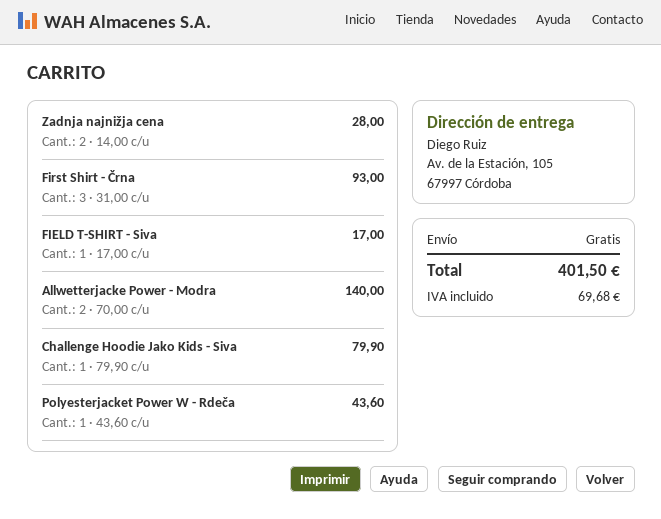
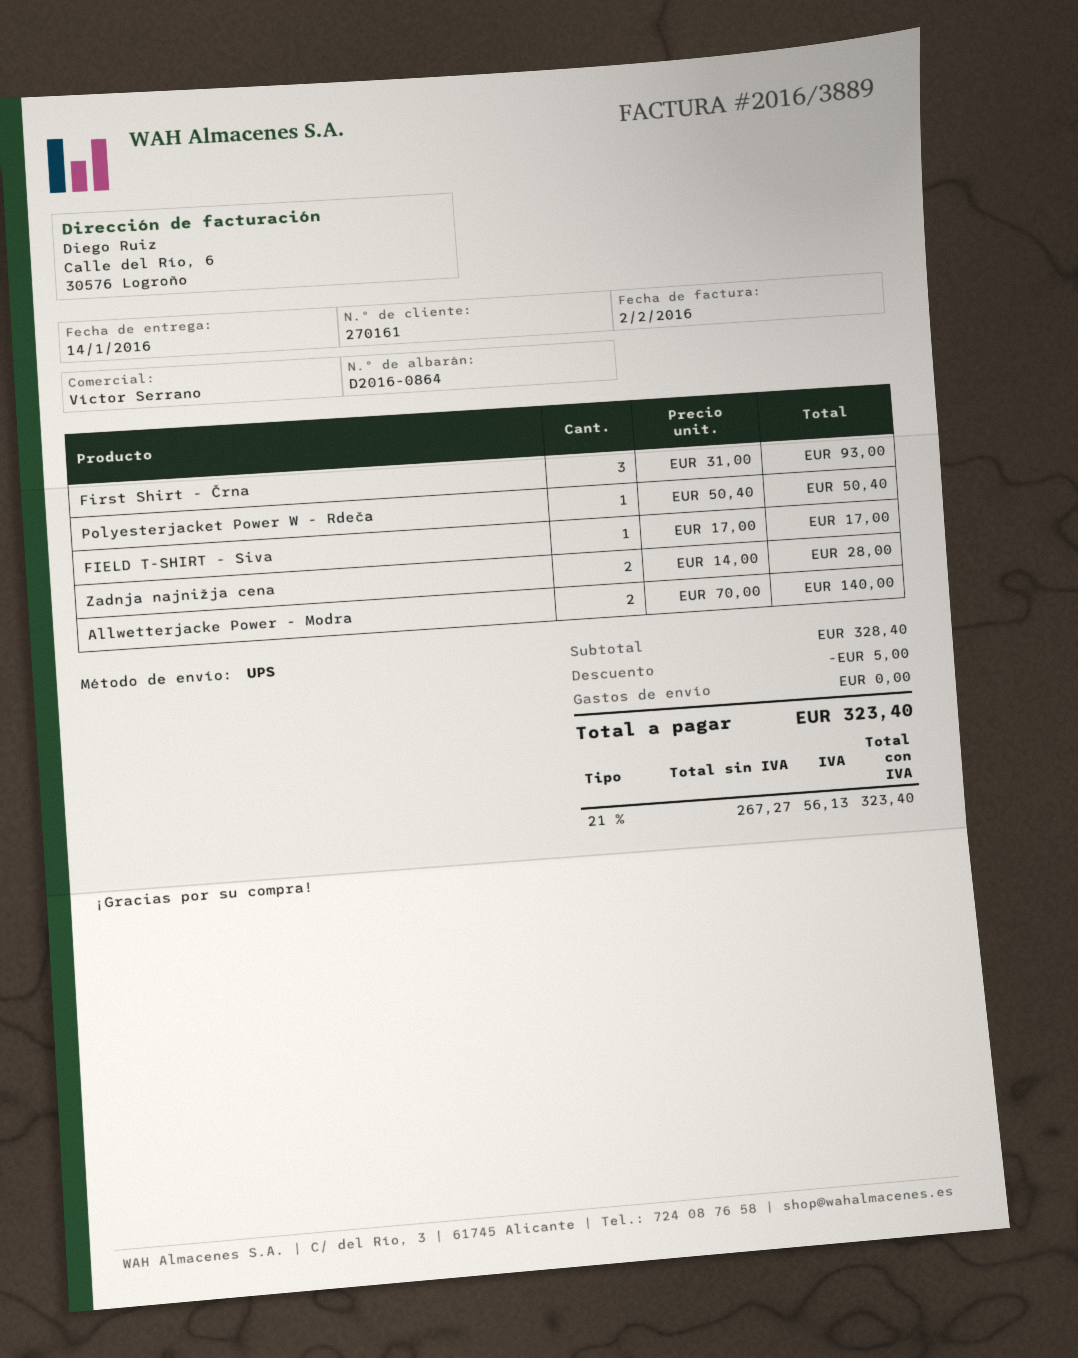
Challenge Hoodie Jako Kids - Siva: 1 x 79.90 = 79.90 -> none
Polyesterjacket Power W - Rdeča: 1 x 43.60 = 43.60 -> 1 x 50.40 = 50.40
discount: none -> 5.00
tax: 69.68 -> 56.13
total: 401.50 -> 323.40

